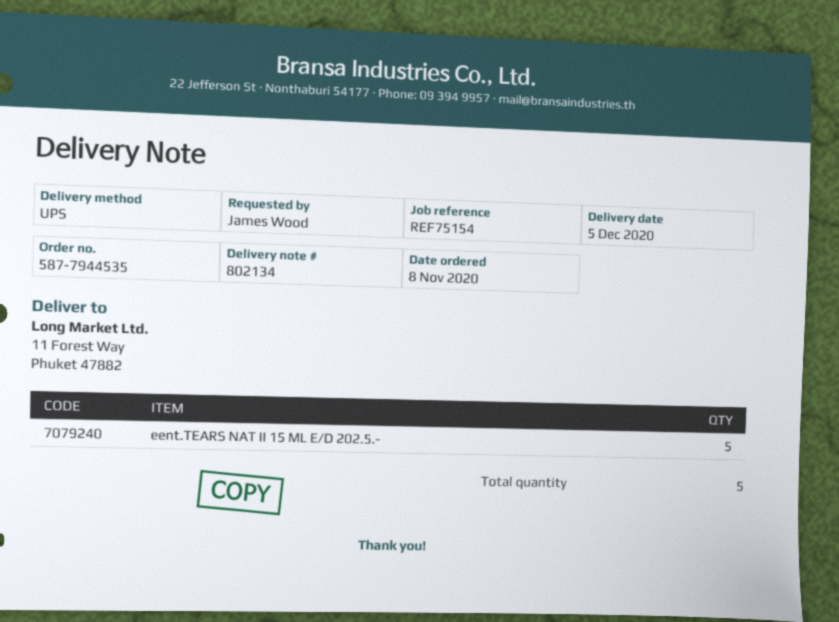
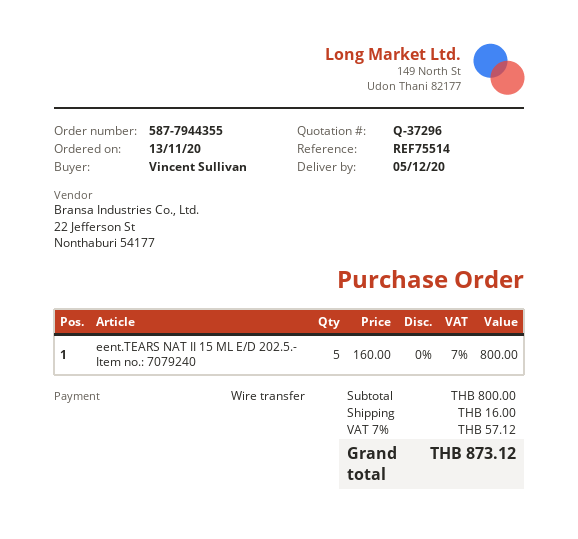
order number: 587-7944535 -> 587-7944355
order date: 2020-11-08 -> 2020-11-13
reference: REF75154 -> REF75514
ordered by: James Wood -> Vincent Sullivan

